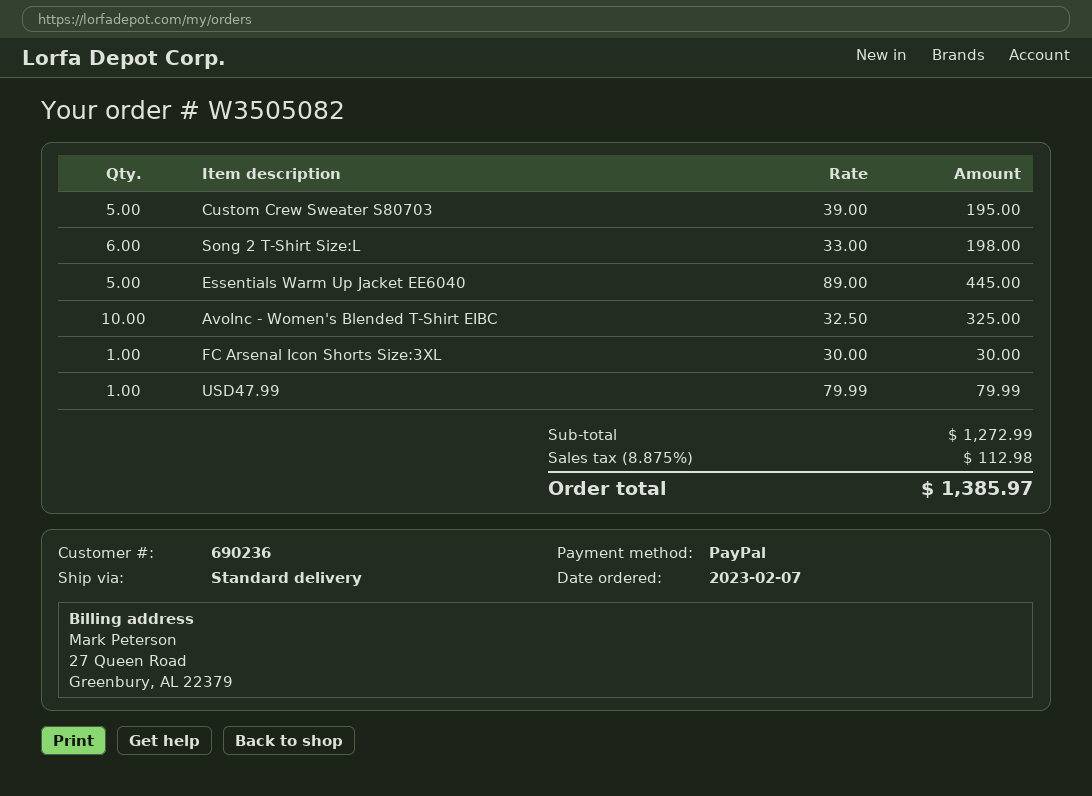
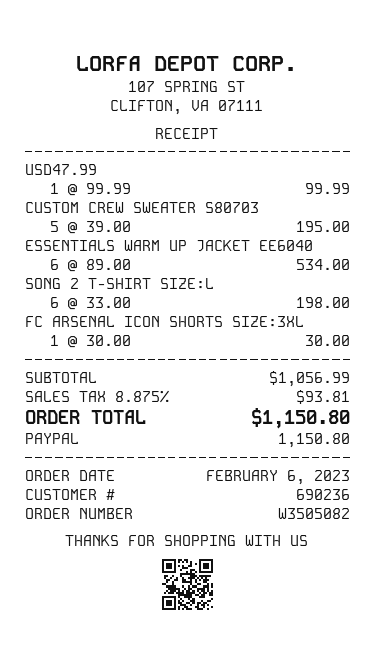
order date: 2023-02-07 -> 2023-02-06
Essentials Warm Up Jacket EE6040: 5 x 89.00 = 445.00 -> 6 x 89.00 = 534.00
AvoInc - Women's Blended T-Shirt EIBC: 10 x 32.50 = 325.00 -> none
USD47.99: 1 x 79.99 = 79.99 -> 1 x 99.99 = 99.99
subtotal: 1272.99 -> 1056.99
tax: 8.875% = 112.98 -> 8.875% = 93.81
total: 1385.97 -> 1150.80

